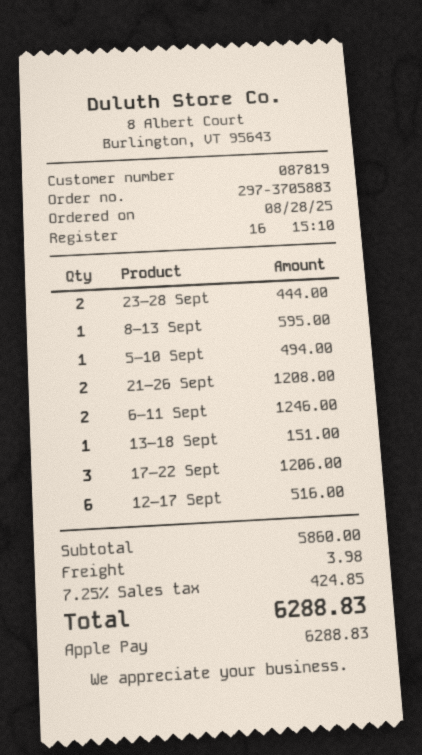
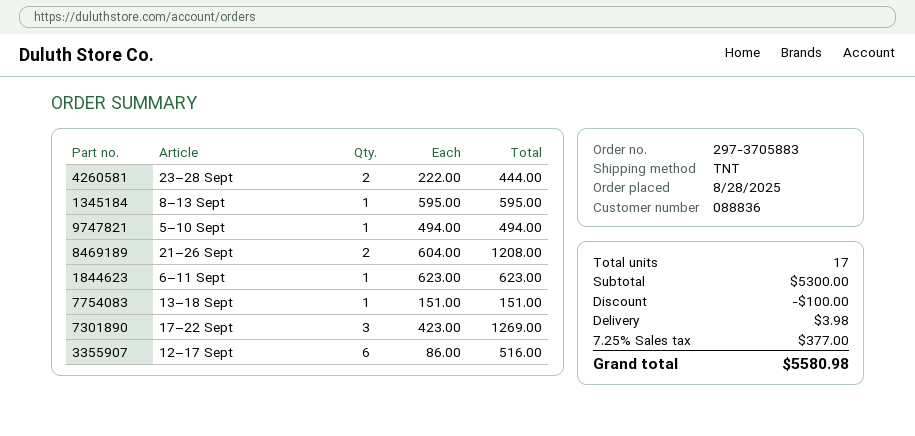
customer number: 087819 -> 088836
6–11 Sept: 2 for 1246.00 -> 1 for 623.00
17–22 Sept: 3 for 1206.00 -> 3 for 1269.00
subtotal: 5860.00 -> 5300.00
discount: none -> 100.00
tax: 7.25% = 424.85 -> 7.25% = 377.00
total: 6288.83 -> 5580.98

